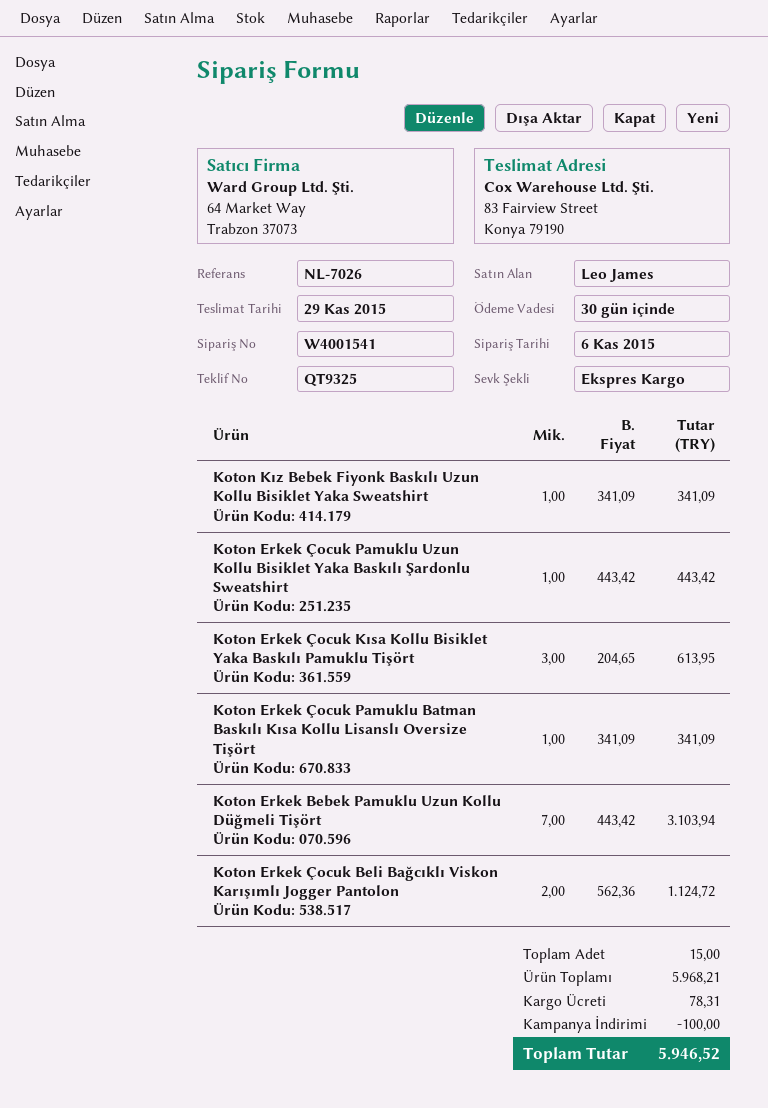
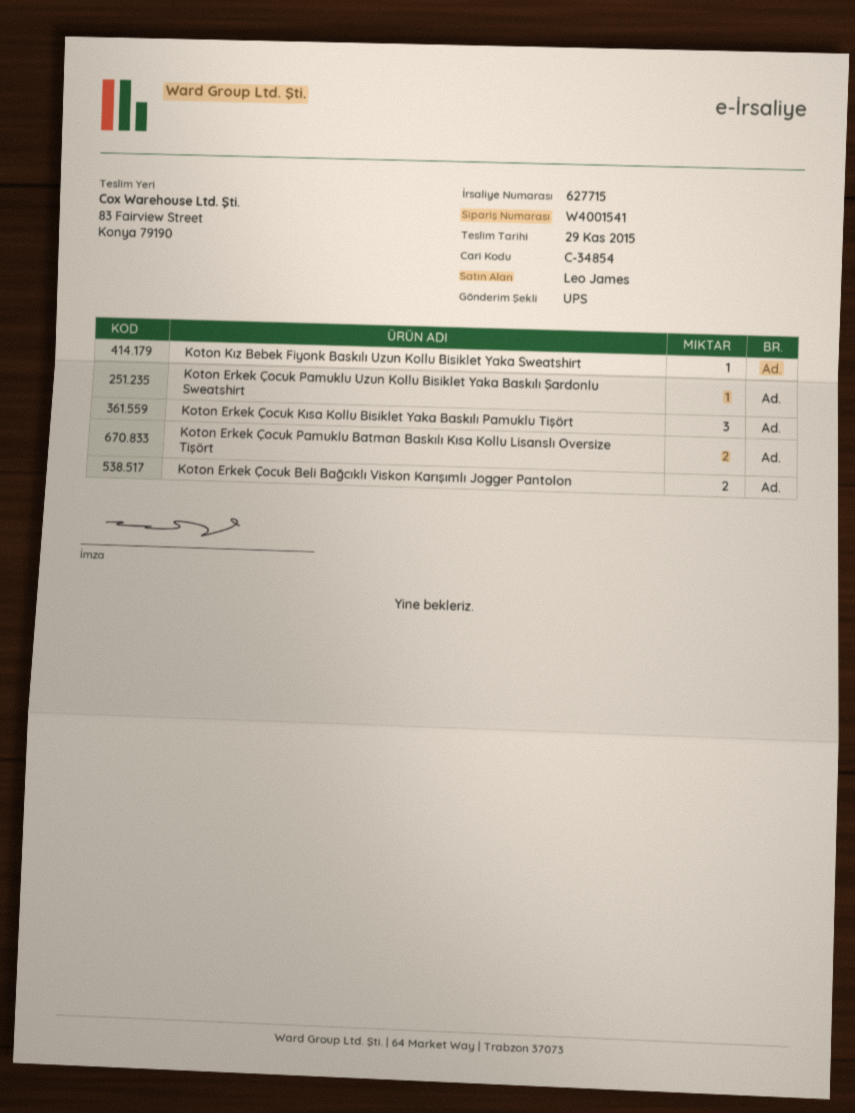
shipping method: express -> UPS
Koton Erkek Çocuk Pamuklu Batman Baskılı Kısa Kollu Lisanslı Oversize Tişört: 1 -> 2
Koton Erkek Bebek Pamuklu Uzun Kollu Düğmeli Tişört: 7 -> none

